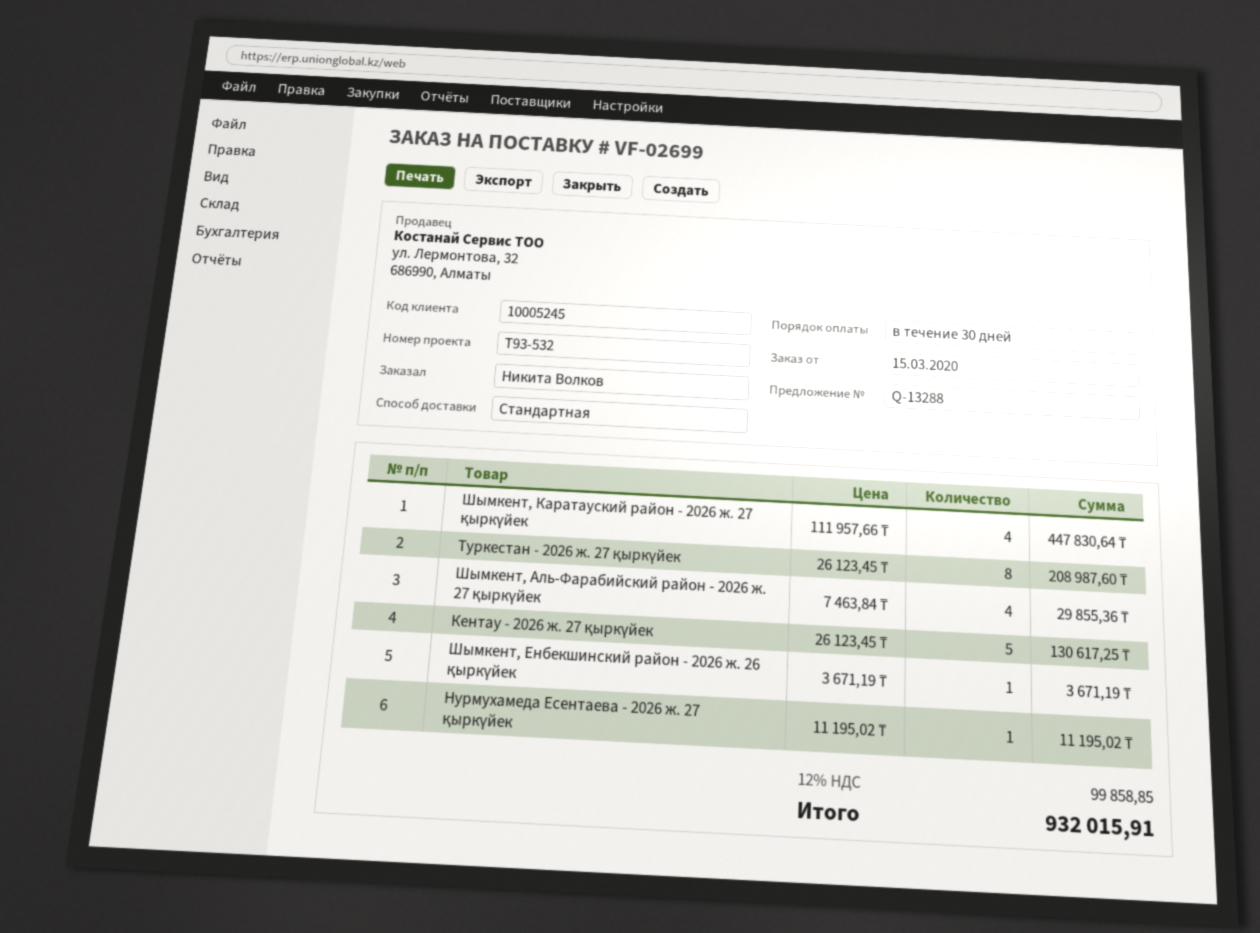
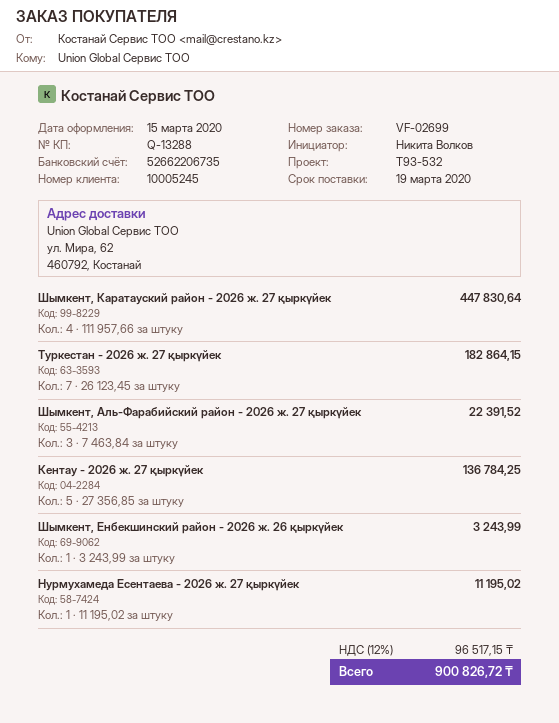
Туркестан - 2026 ж. 27 қыркүйек: 8 x 26123.45 = 208987.60 -> 7 x 26123.45 = 182864.15
Шымкент, Аль-Фарабийский район - 2026 ж. 27 қыркүйек: 4 x 7463.84 = 29855.36 -> 3 x 7463.84 = 22391.52
Кентау - 2026 ж. 27 қыркүйек: 5 x 26123.45 = 130617.25 -> 5 x 27356.85 = 136784.25
Шымкент, Енбекшинский район - 2026 ж. 26 қыркүйек: 1 x 3671.19 = 3671.19 -> 1 x 3243.99 = 3243.99
tax: 12% = 99858.85 -> 12% = 96517.15
total: 932015.91 -> 900826.72

